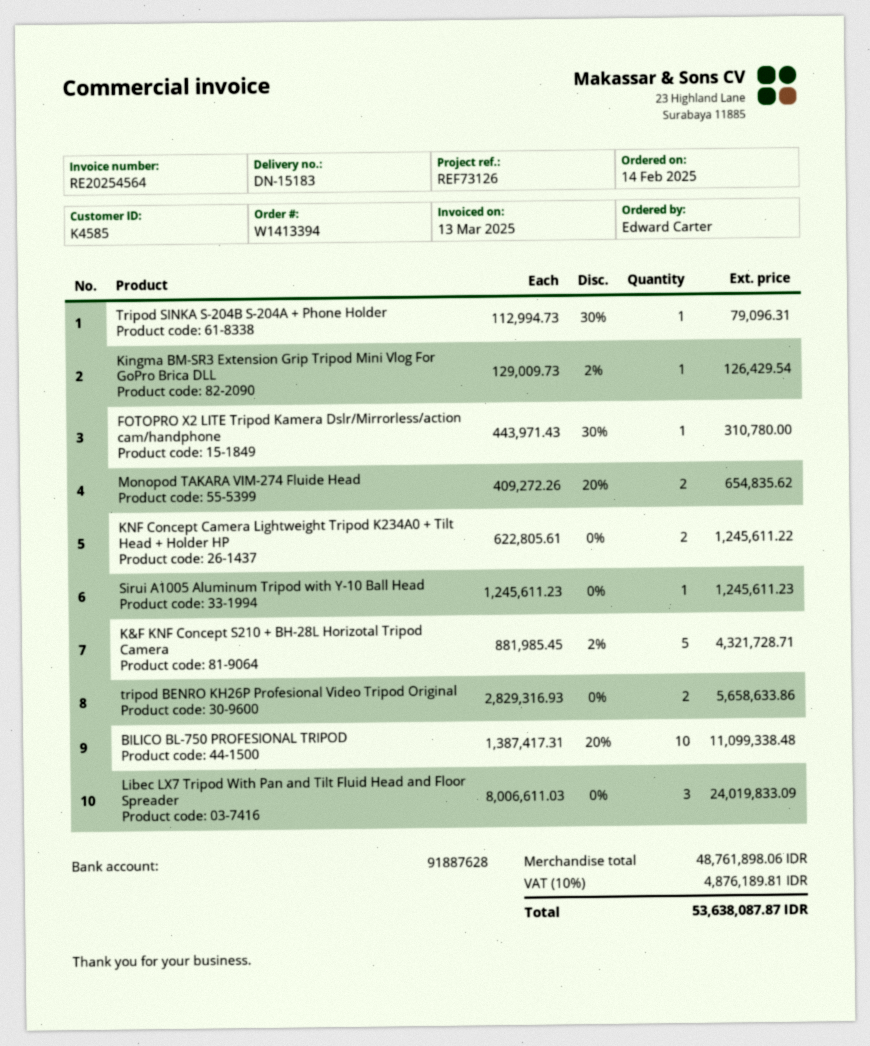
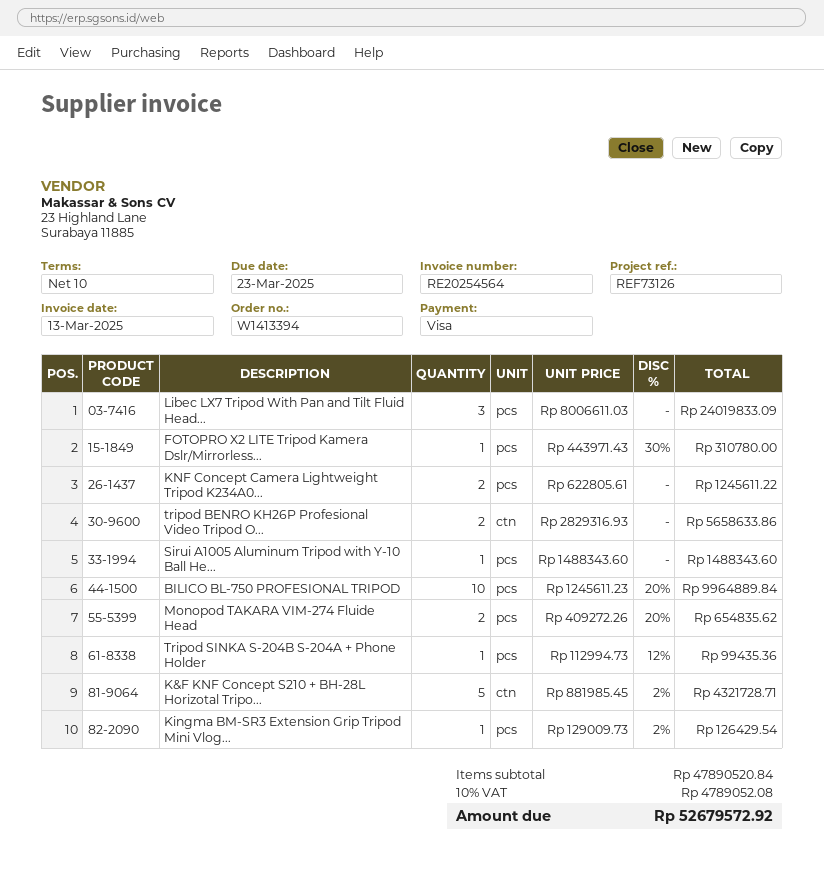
Tripod SINKA S-204B S-204A + Phone Holder: 1 x 112994.73 - 30% = 79096.31 -> 1 x 112994.73 - 12% = 99435.36
Sirui A1005 Aluminum Tripod with Y-10 Ball Head: 1 x 1245611.23 = 1245611.23 -> 1 x 1488343.60 = 1488343.60
BILICO BL-750 PROFESIONAL TRIPOD: 10 x 1387417.31 - 20% = 11099338.48 -> 10 x 1245611.23 - 20% = 9964889.84
subtotal: 48761898.06 -> 47890520.84
tax: 10% = 4876189.81 -> 10% = 4789052.08
total: 53638087.87 -> 52679572.92

